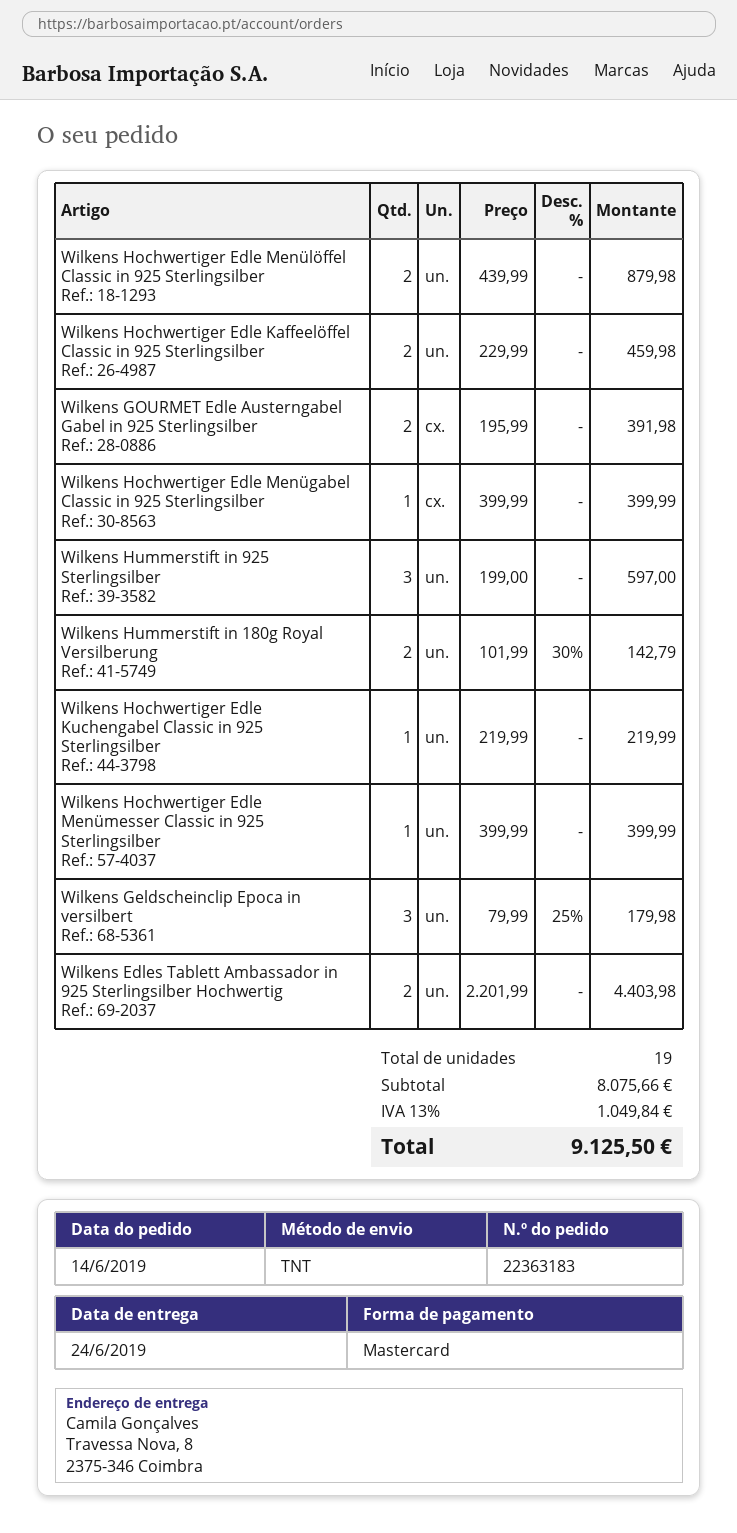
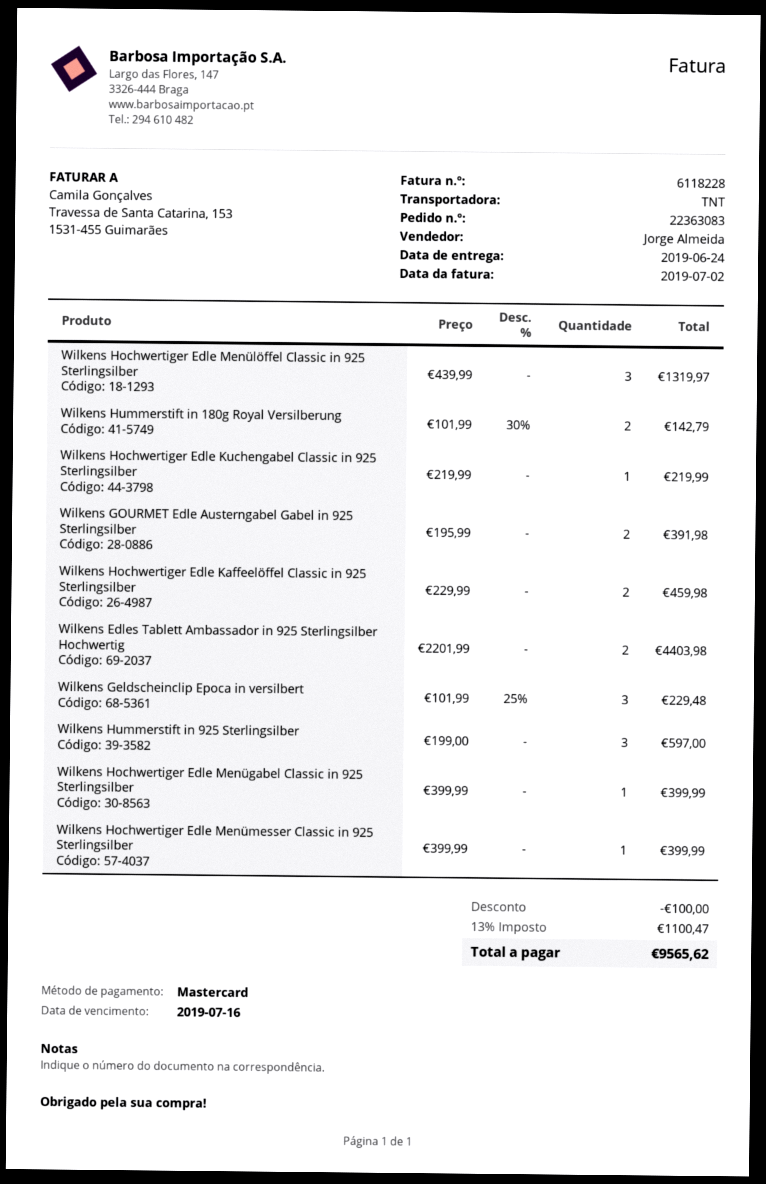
order number: 22363183 -> 22363083
Wilkens Hochwertiger Edle Menülöffel Classic in 925 Sterlingsilber: 2 x 439.99 = 879.98 -> 3 x 439.99 = 1319.97
Wilkens Geldscheinclip Epoca in versilbert: 3 x 79.99 - 25% = 179.98 -> 3 x 101.99 - 25% = 229.48
discount: none -> 100.00
tax: 13% = 1049.84 -> 13% = 1100.47
total: 9125.50 -> 9565.62

